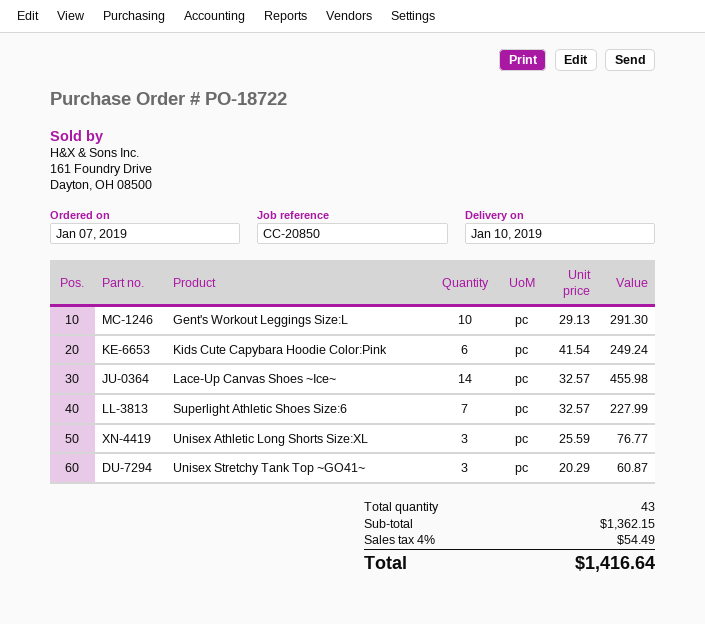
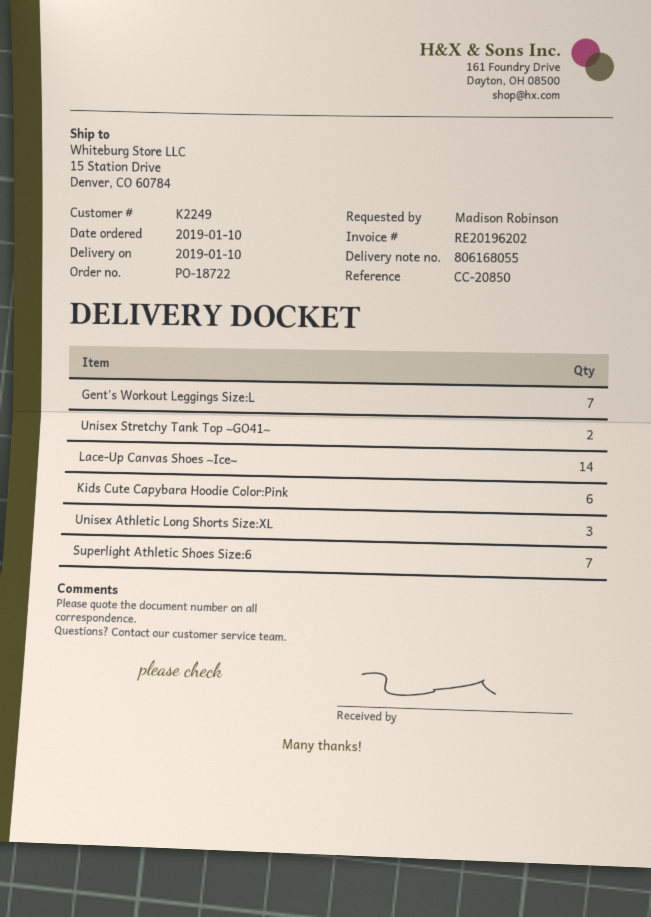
order date: 2019-01-07 -> 2019-01-10
Gent's Workout Leggings Size:L: 10 -> 7
Unisex Stretchy Tank Top ~GO41~: 3 -> 2

